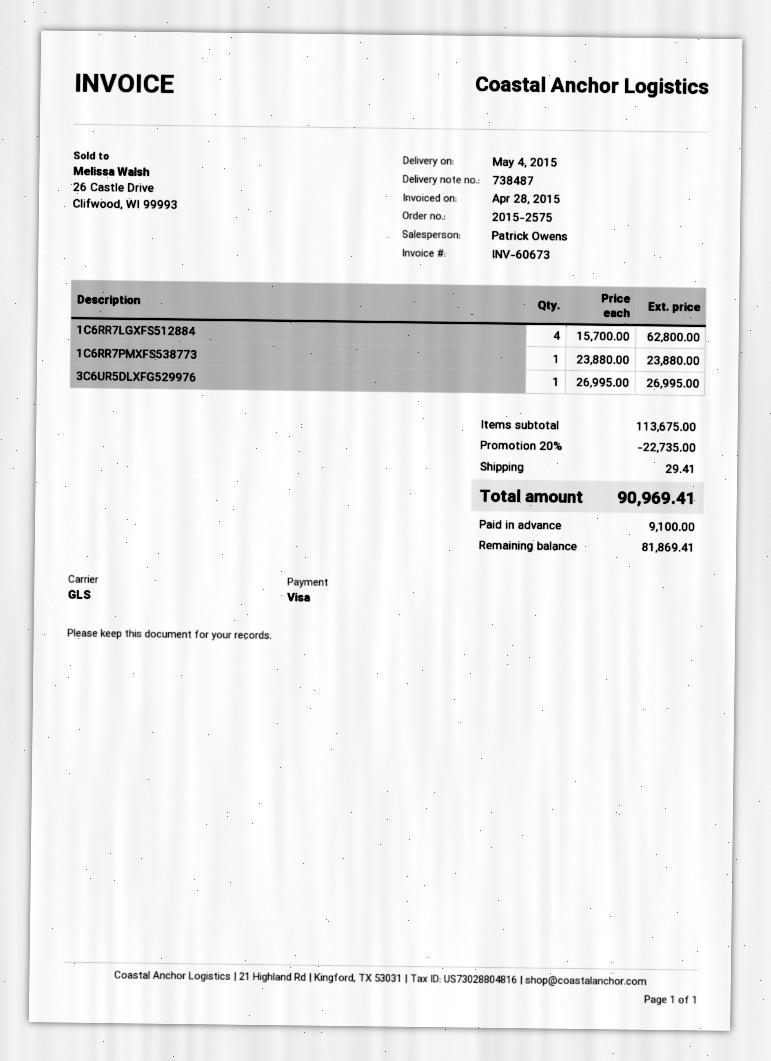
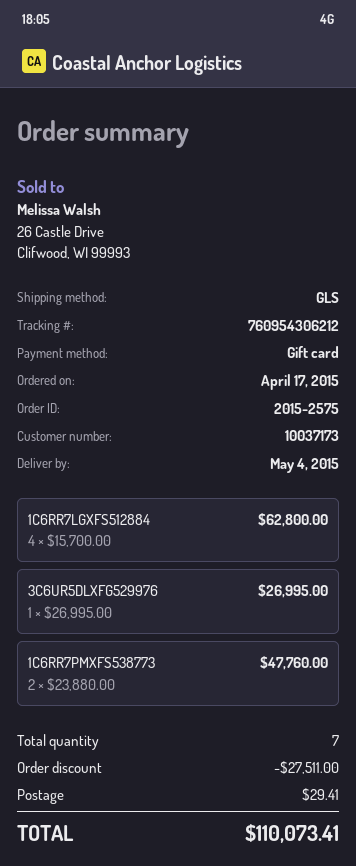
payment method: Visa -> gift card
1C6RR7PMXFS538773: 1 x 23880.00 = 23880.00 -> 2 x 23880.00 = 47760.00
discount: 22735.00 -> 27511.00
total: 90969.41 -> 110073.41

